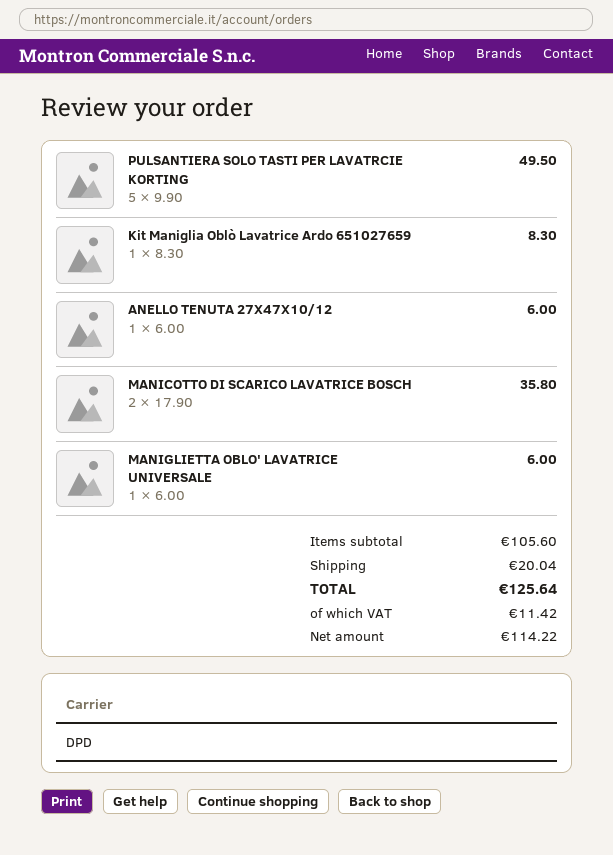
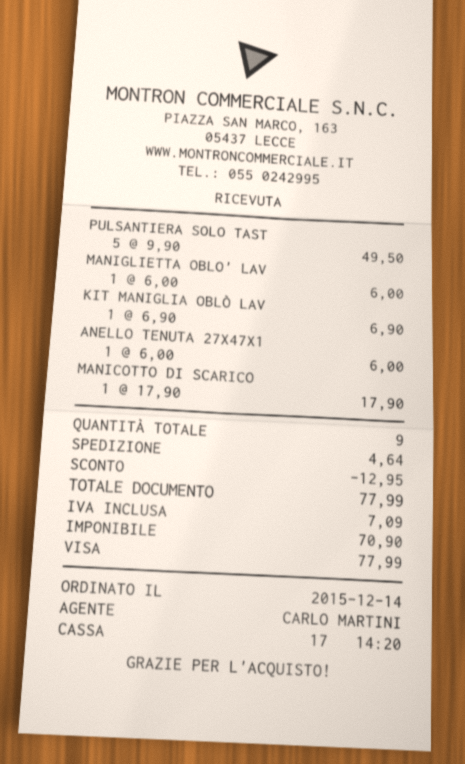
Kit Maniglia Oblò Lavatrice Ardo 651027659: 1 x 8.30 = 8.30 -> 1 x 6.90 = 6.90
MANICOTTO DI SCARICO LAVATRICE BOSCH: 2 x 17.90 = 35.80 -> 1 x 17.90 = 17.90
discount: none -> 12.95
shipping: 20.04 -> 4.64
net: 114.22 -> 70.90
tax: 11.42 -> 7.09
total: 125.64 -> 77.99

